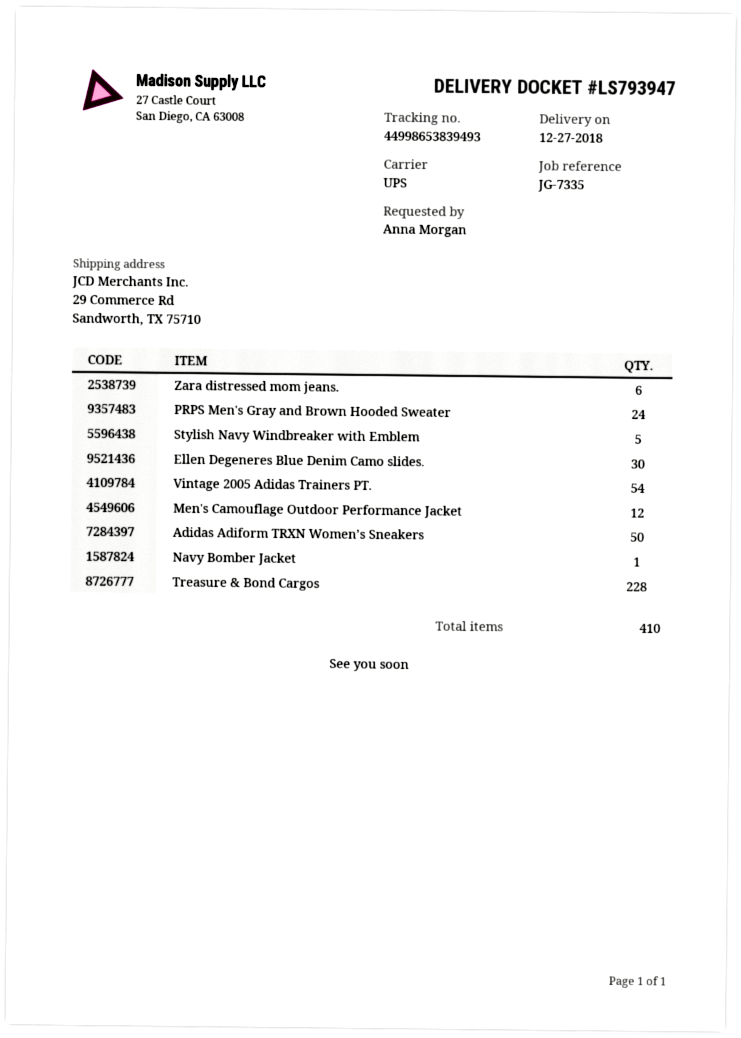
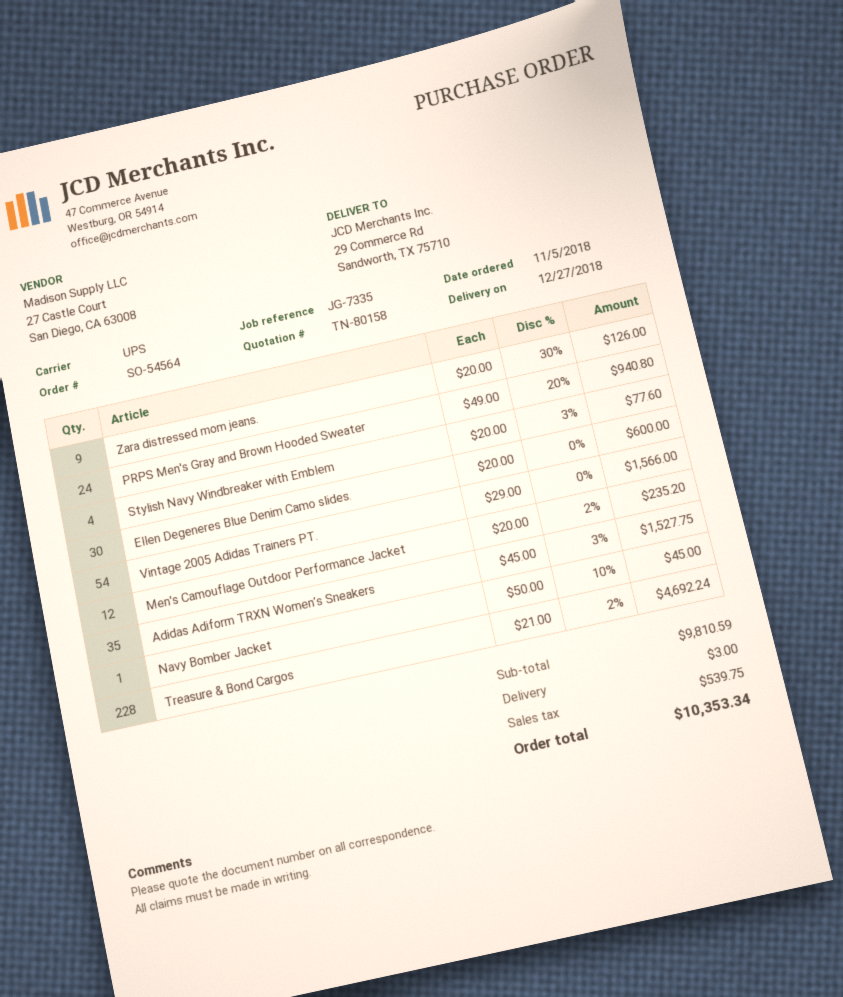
Zara distressed mom jeans.: 6 -> 9
Stylish Navy Windbreaker with Emblem: 5 -> 4
Adidas Adiform TRXN Women’s Sneakers: 50 -> 35

